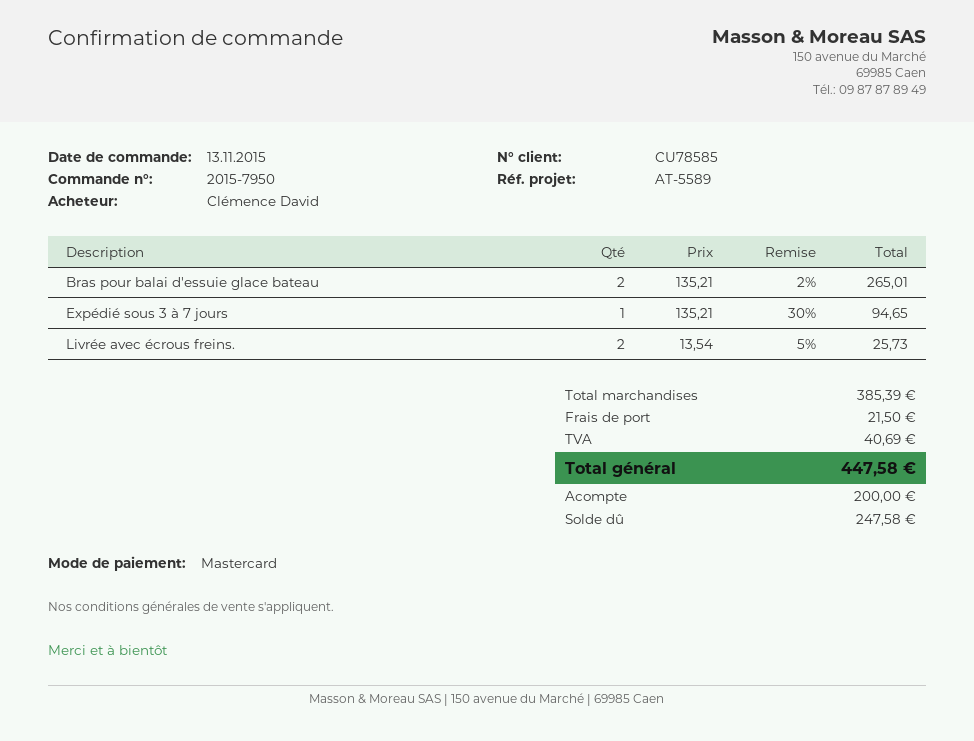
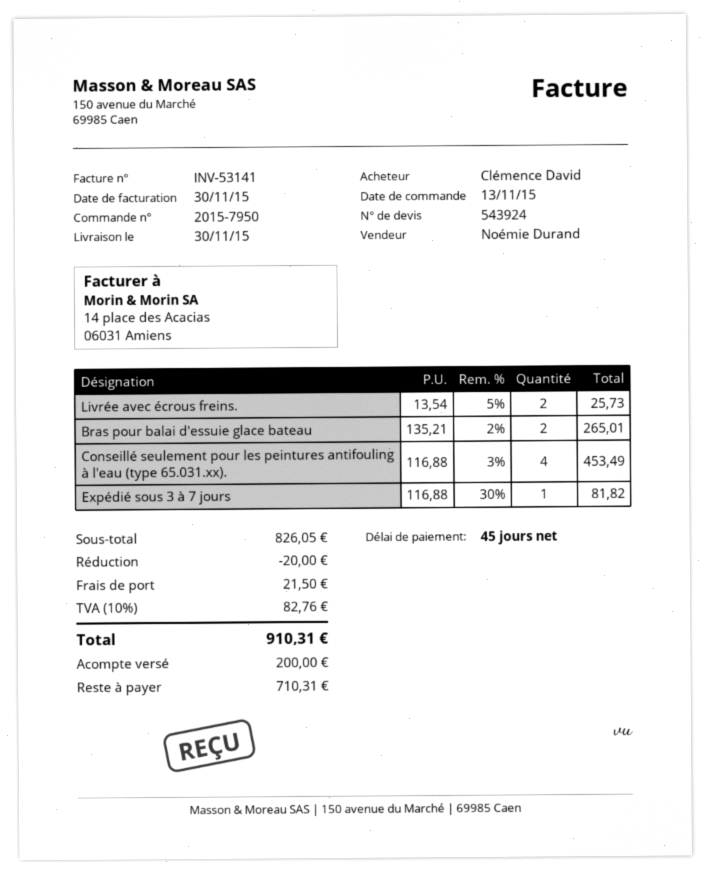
Expédié sous 3 à 7 jours: 1 x 135.21 - 30% = 94.65 -> 1 x 116.88 - 30% = 81.82
Conseillé seulement pour les peintures antifouling à l'eau (type 65.031.xx).: none -> 4 x 116.88 - 3% = 453.49
subtotal: 385.39 -> 826.05
discount: none -> 20.00
tax: 40.69 -> 82.76
total: 447.58 -> 910.31
balance: 247.58 -> 710.31

